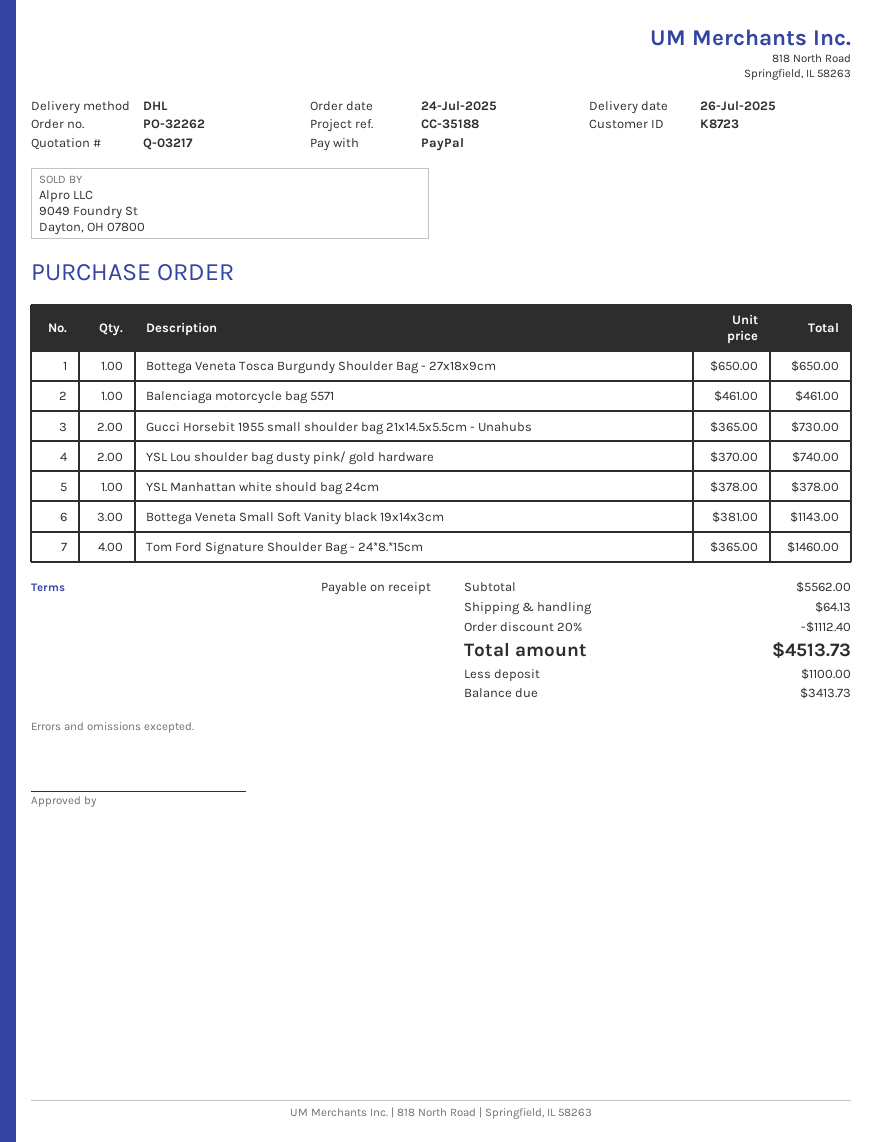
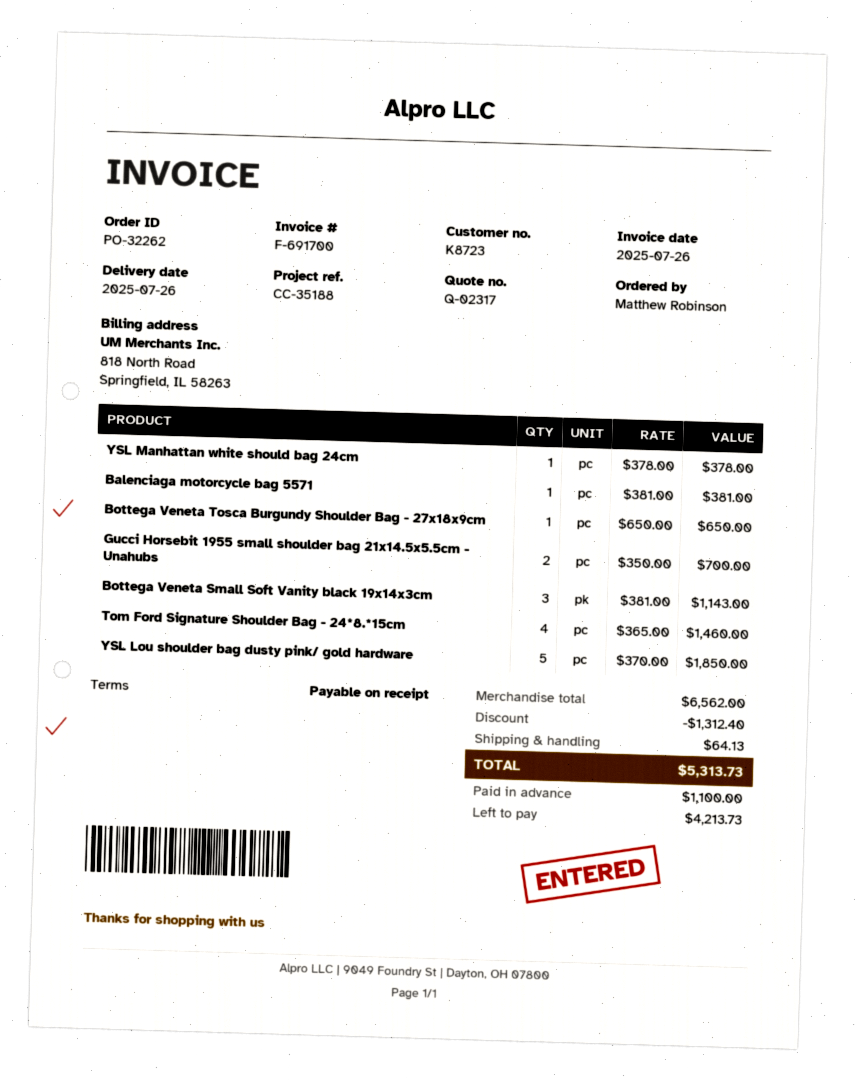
quote number: Q-03217 -> Q-02317
Balenciaga motorcycle bag 5571: 1 x 461.00 = 461.00 -> 1 x 381.00 = 381.00
Gucci Horsebit 1955 small shoulder bag 21x14.5x5.5cm - Unahubs: 2 x 365.00 = 730.00 -> 2 x 350.00 = 700.00
YSL Lou shoulder bag dusty pink/ gold hardware: 2 x 370.00 = 740.00 -> 5 x 370.00 = 1850.00
subtotal: 5562.00 -> 6562.00
discount: 1112.40 -> 1312.40
total: 4513.73 -> 5313.73
balance: 3413.73 -> 4213.73

